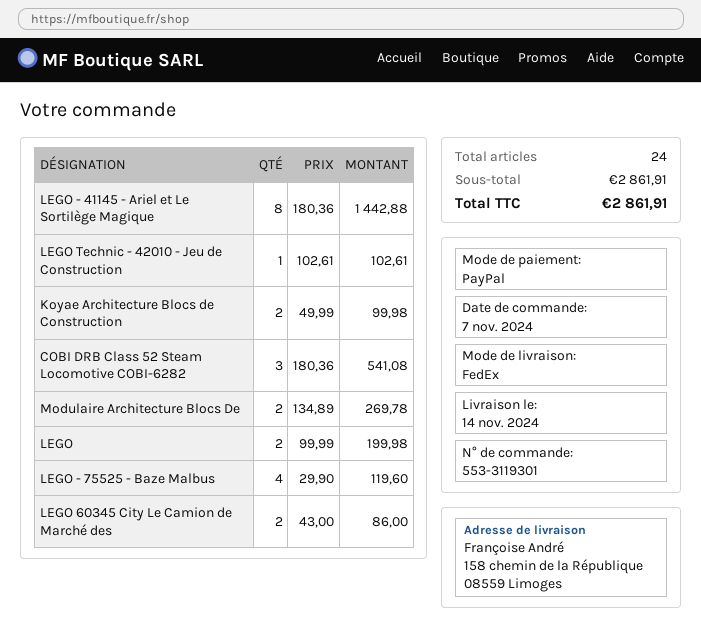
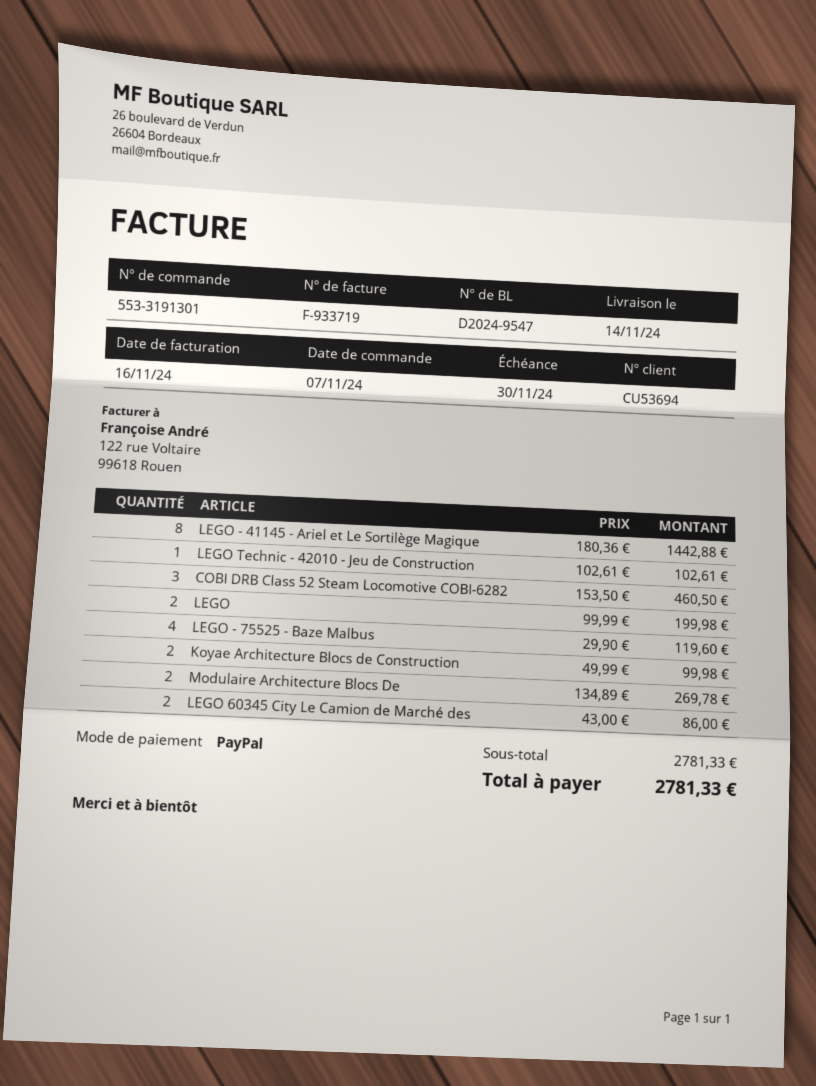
order number: 553-3119301 -> 553-3191301
COBI DRB Class 52 Steam Locomotive COBI-6282: 3 x 180.36 = 541.08 -> 3 x 153.50 = 460.50
subtotal: 2861.91 -> 2781.33
total: 2861.91 -> 2781.33

